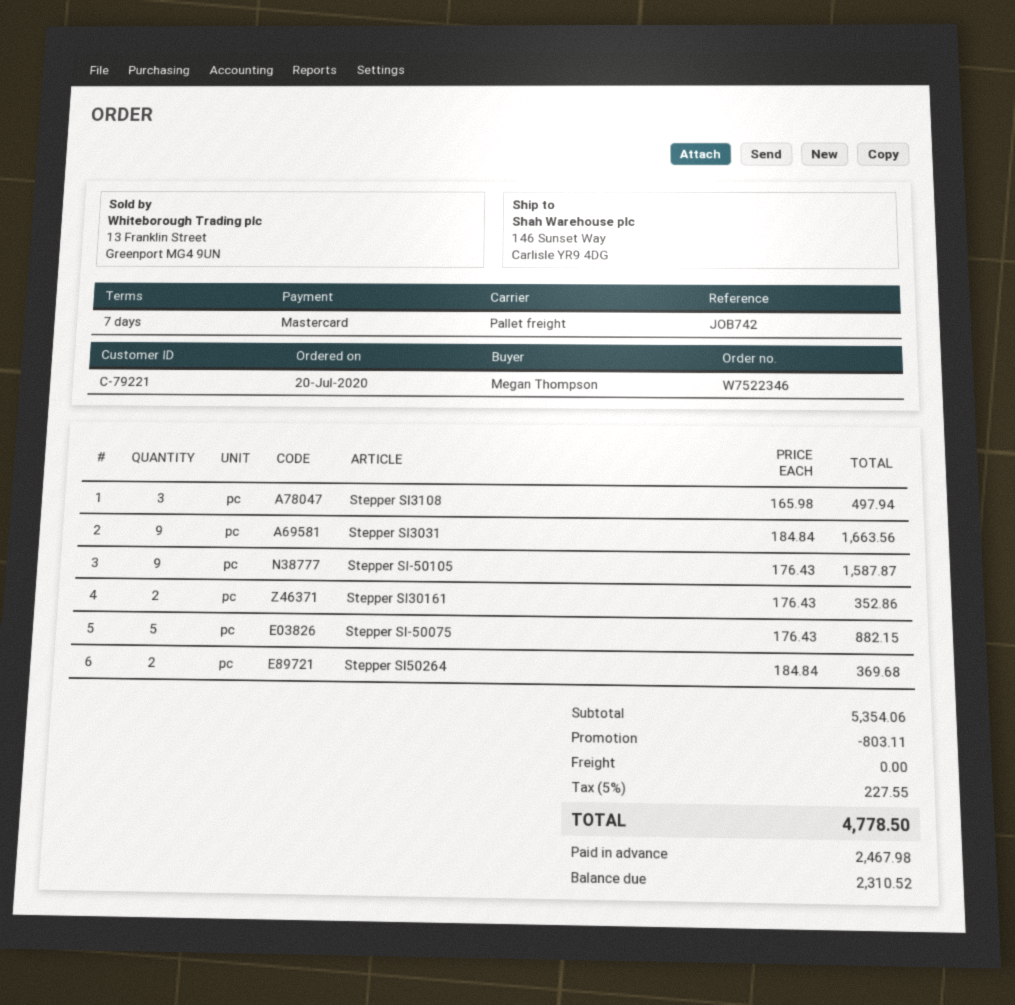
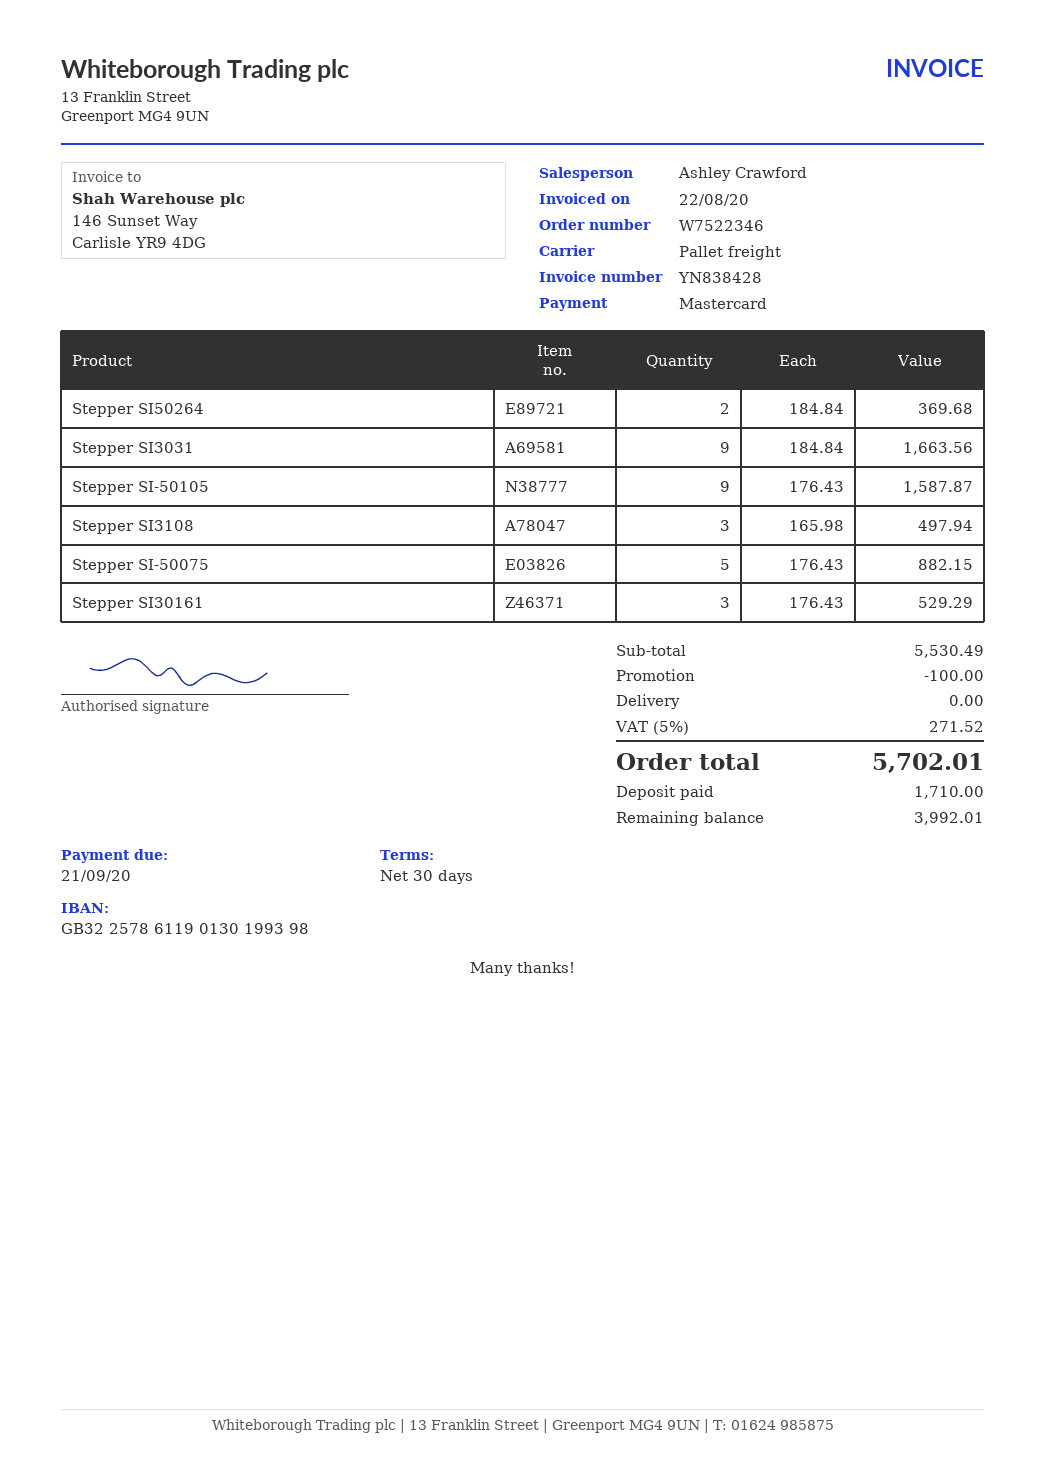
payment terms: 7 days -> 30 days
Stepper SI30161: 2 x 176.43 = 352.86 -> 3 x 176.43 = 529.29
subtotal: 5354.06 -> 5530.49
discount: 803.11 -> 100.00
tax: 5% = 227.55 -> 5% = 271.52
total: 4778.50 -> 5702.01
deposit: 2467.98 -> 1710.00
balance: 2310.52 -> 3992.01

